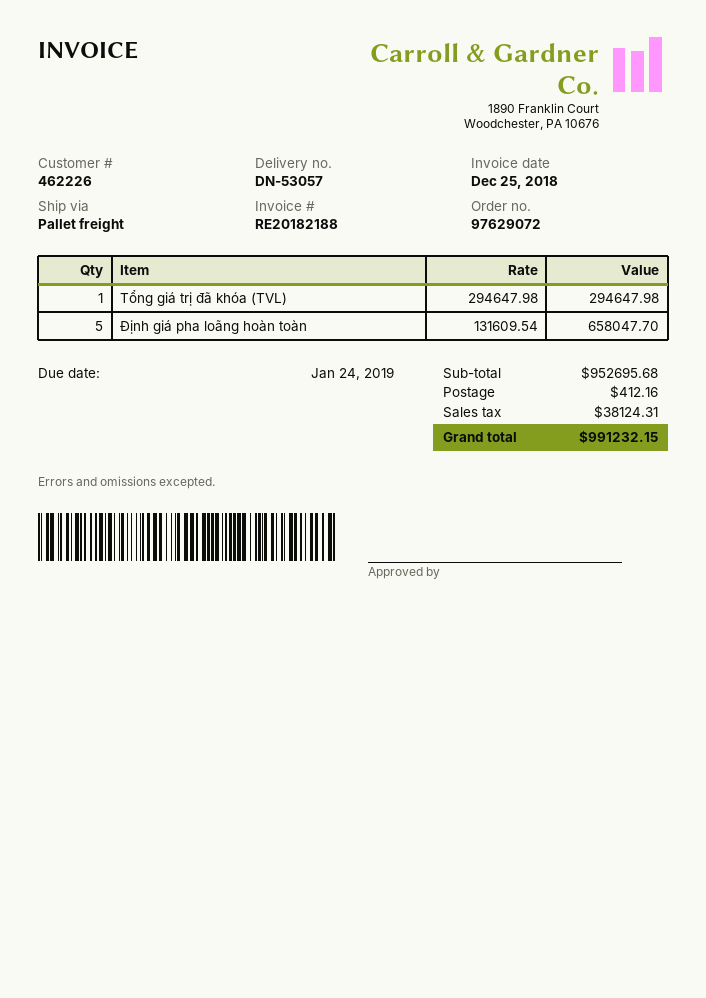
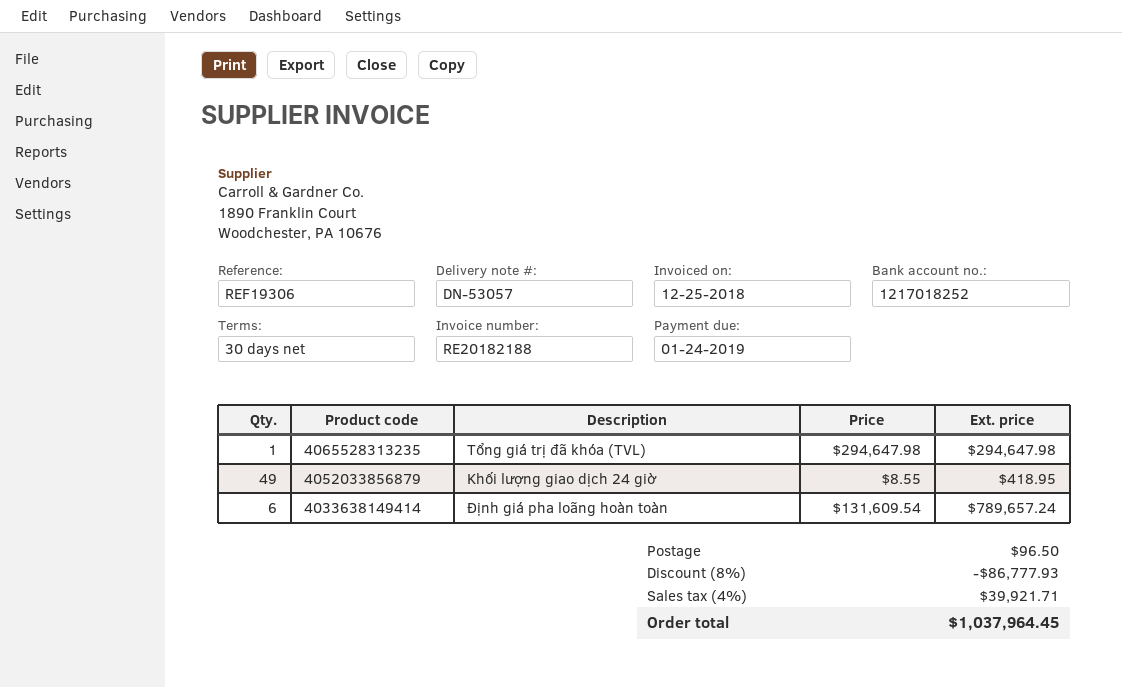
Định giá pha loãng hoàn toàn: 5 x 131609.54 = 658047.70 -> 6 x 131609.54 = 789657.24
Khối lượng giao dịch 24 giờ: none -> 49 x 8.55 = 418.95
discount: none -> 8% = 86777.93
shipping: 412.16 -> 96.50
tax: 38124.31 -> 39921.71
total: 991232.15 -> 1037964.45

